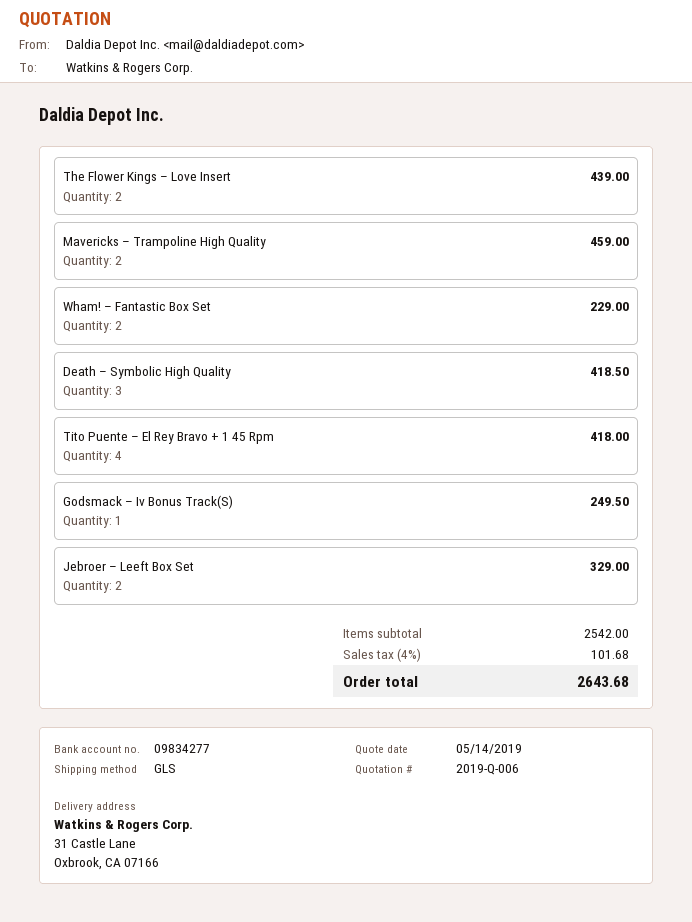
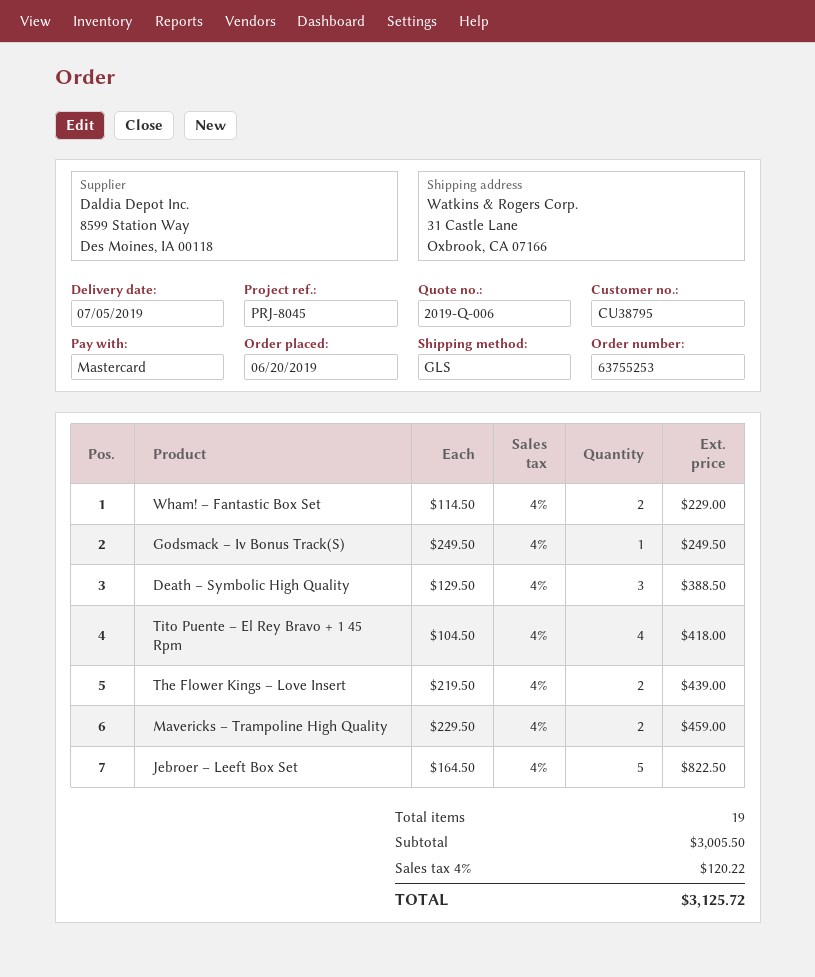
Death – Symbolic High Quality: 3 for 418.50 -> 3 for 388.50
Jebroer – Leeft Box Set: 2 for 329.00 -> 5 for 822.50
subtotal: 2542.00 -> 3005.50
tax: 4% = 101.68 -> 4% = 120.22
total: 2643.68 -> 3125.72

